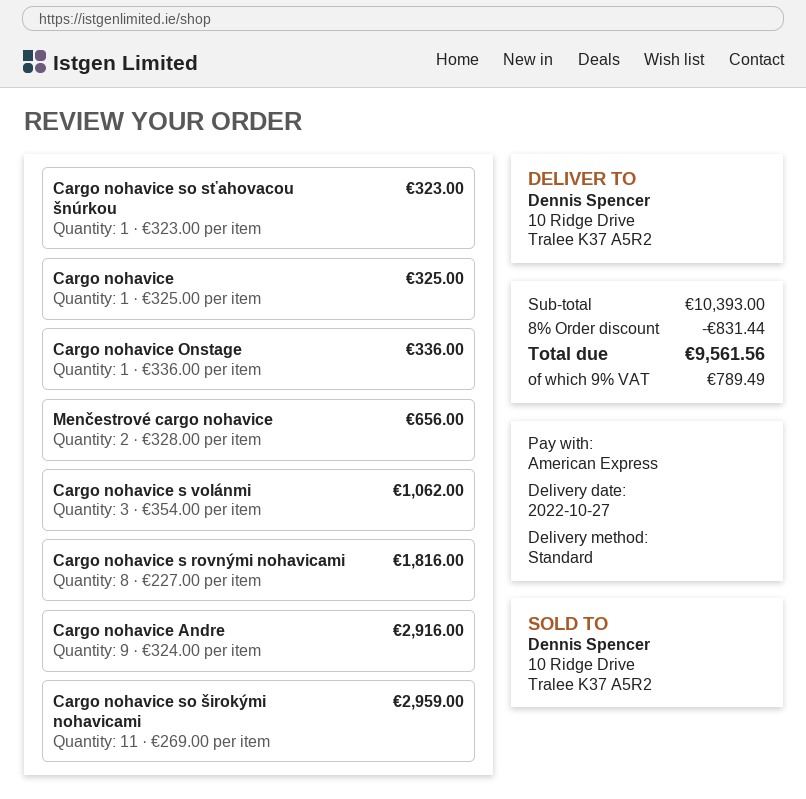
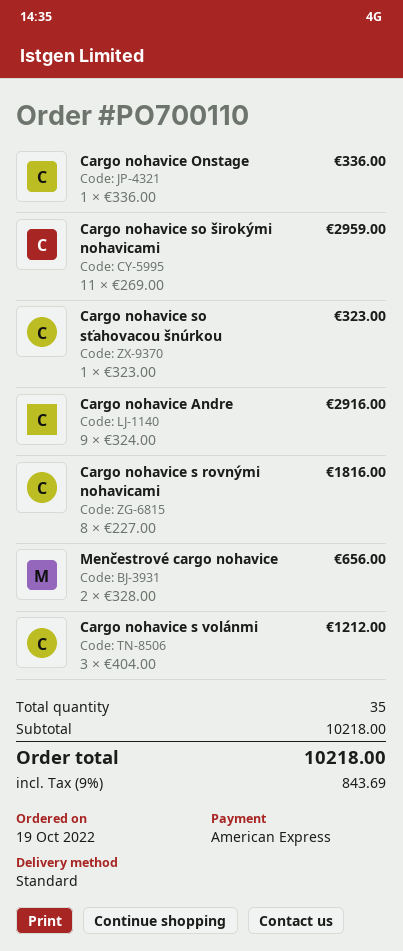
Cargo nohavice: 1 x 325.00 = 325.00 -> none
Cargo nohavice s volánmi: 3 x 354.00 = 1062.00 -> 3 x 404.00 = 1212.00
subtotal: 10393.00 -> 10218.00
discount: 8% = 831.44 -> none
tax: 9% = 789.49 -> 9% = 843.69
total: 9561.56 -> 10218.00

